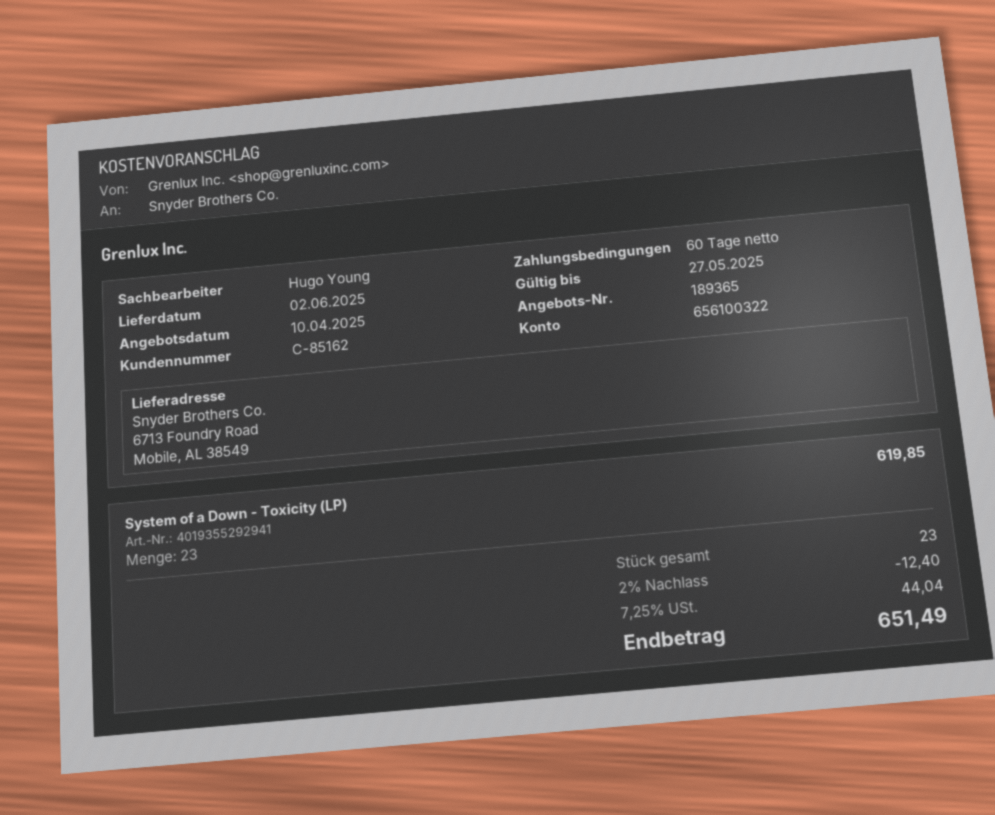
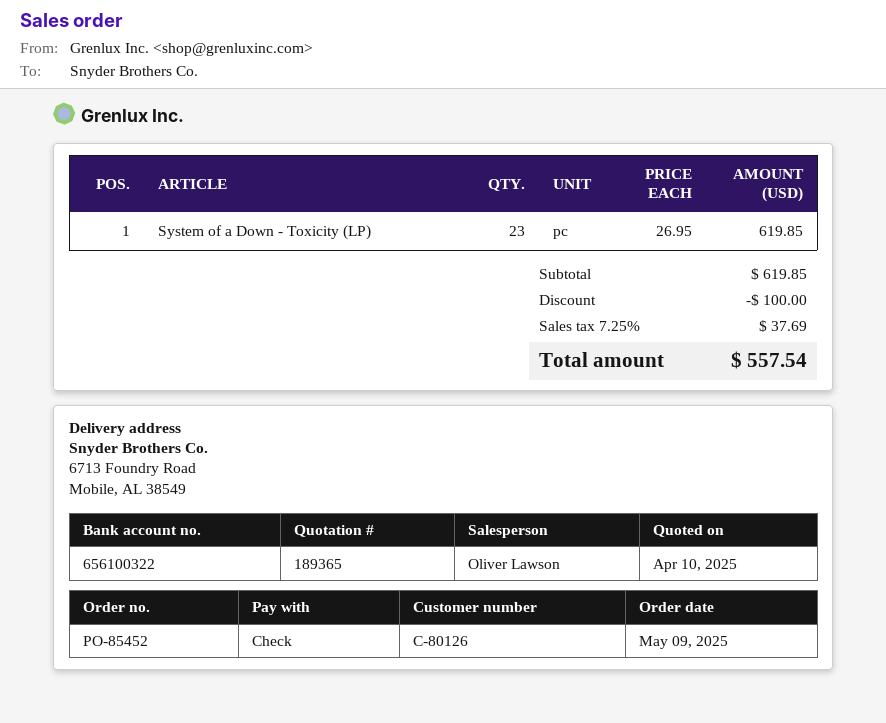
customer number: C-85162 -> C-80126
sales rep: Hugo Young -> Oliver Lawson
discount: 12.40 -> 100.00
tax: 7.25% = 44.04 -> 7.25% = 37.69
total: 651.49 -> 557.54

